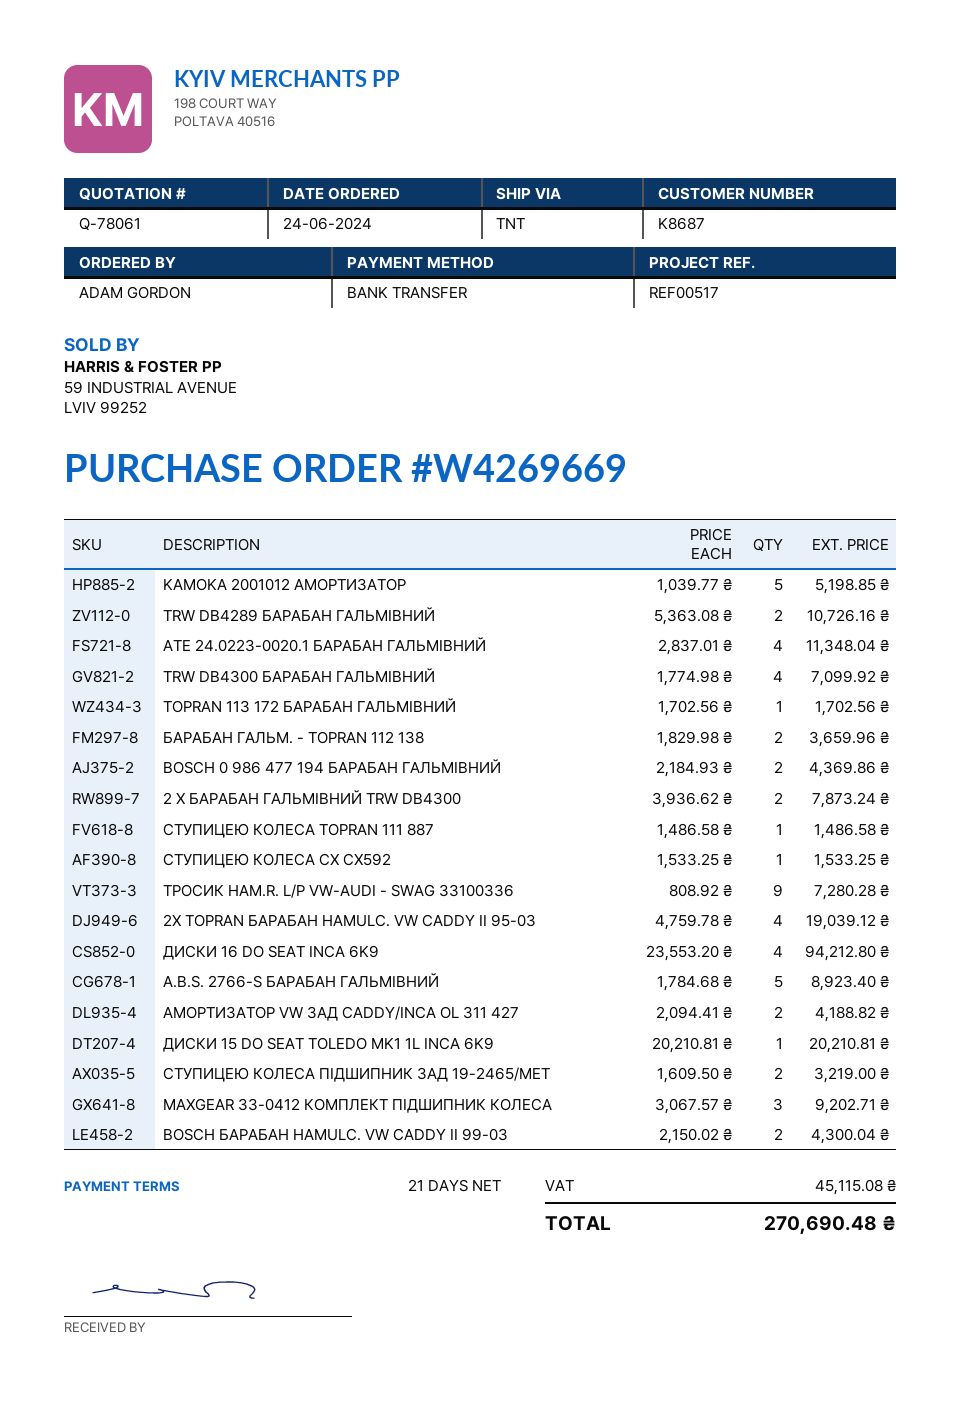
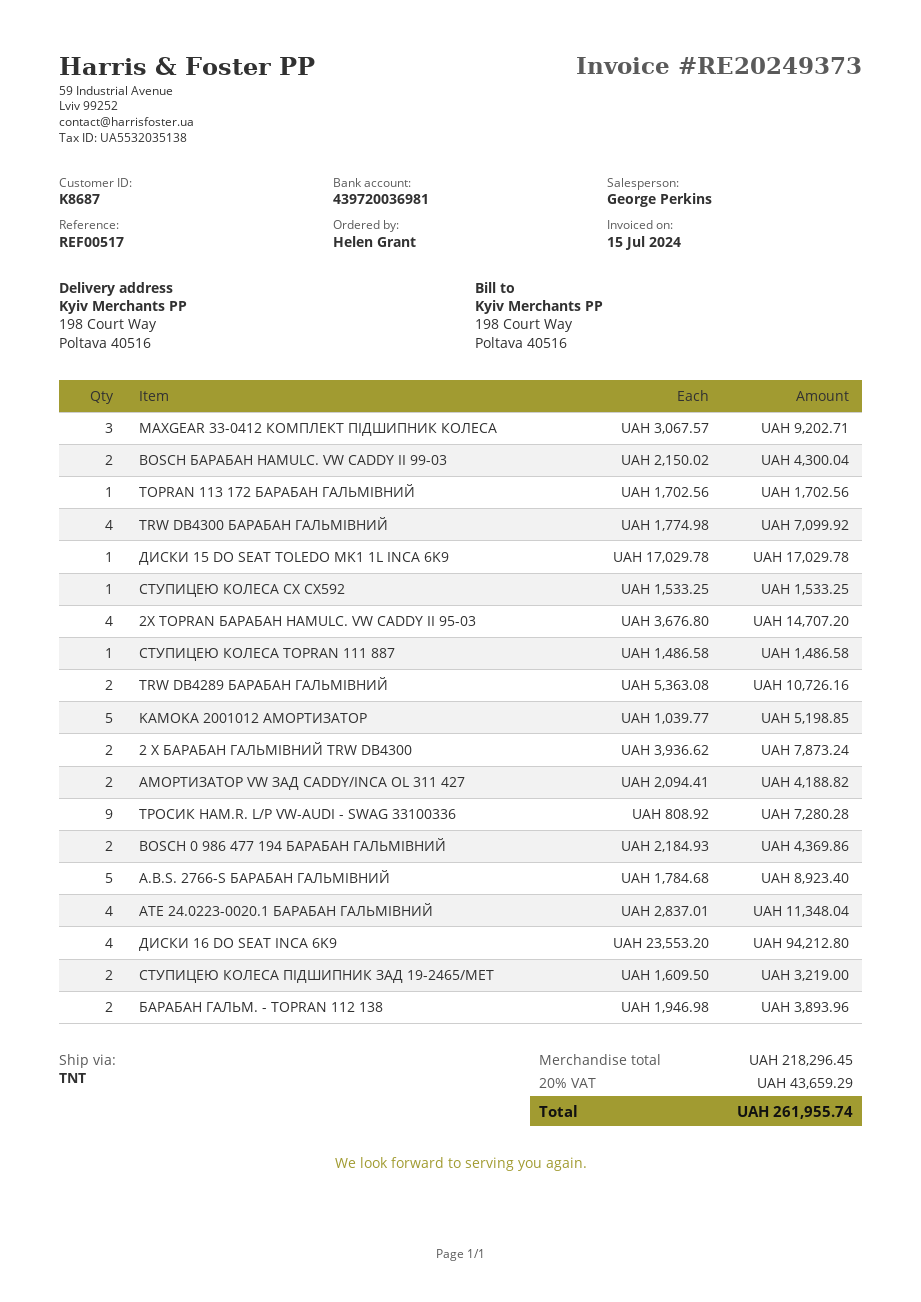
ordered by: ADAM GORDON -> Helen Grant
БАРАБАН ГАЛЬМ. - TOPRAN 112 138: 2 x 1829.98 = 3659.96 -> 2 x 1946.98 = 3893.96
2X TOPRAN БАРАБАН HAMULC. VW CADDY II 95-03: 4 x 4759.78 = 19039.12 -> 4 x 3676.80 = 14707.20
ДИСКИ 15 DO SEAT TOLEDO MK1 1L INCA 6K9: 1 x 20210.81 = 20210.81 -> 1 x 17029.78 = 17029.78
tax: 45115.08 -> 43659.29
total: 270690.48 -> 261955.74

